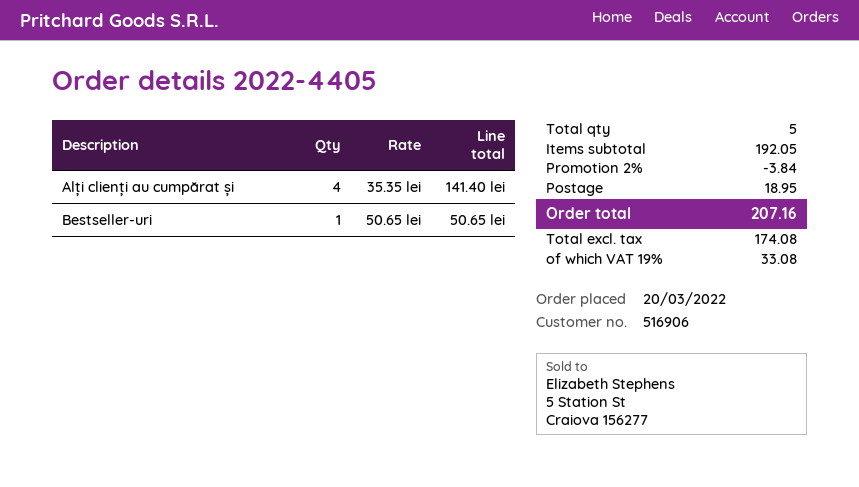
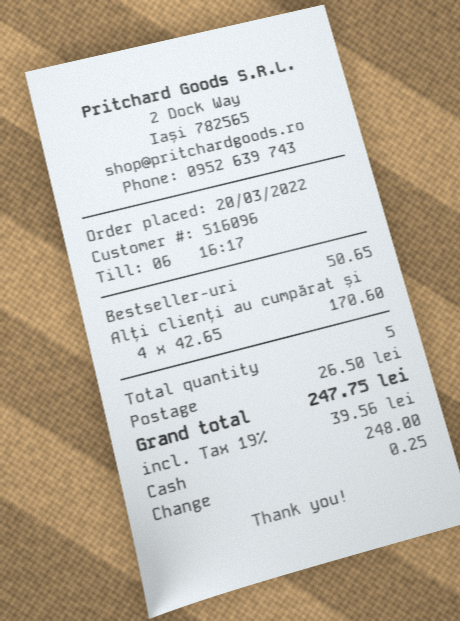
customer number: 516906 -> 516096
Alți clienți au cumpărat și: 4 x 35.35 = 141.40 -> 4 x 42.65 = 170.60
discount: 2% = 3.84 -> none
shipping: 18.95 -> 26.50
tax: 19% = 33.08 -> 19% = 39.56
total: 207.16 -> 247.75

